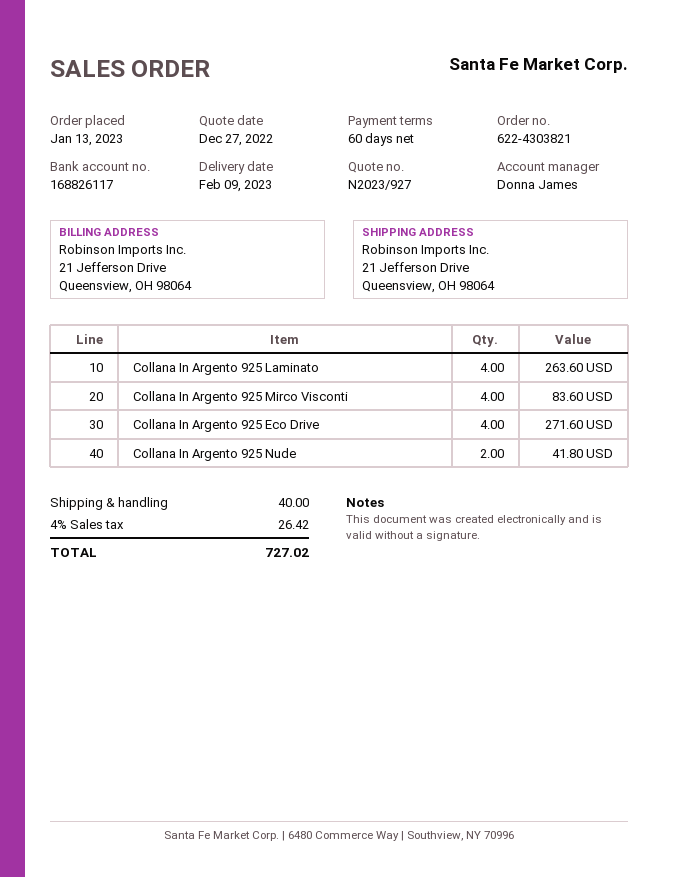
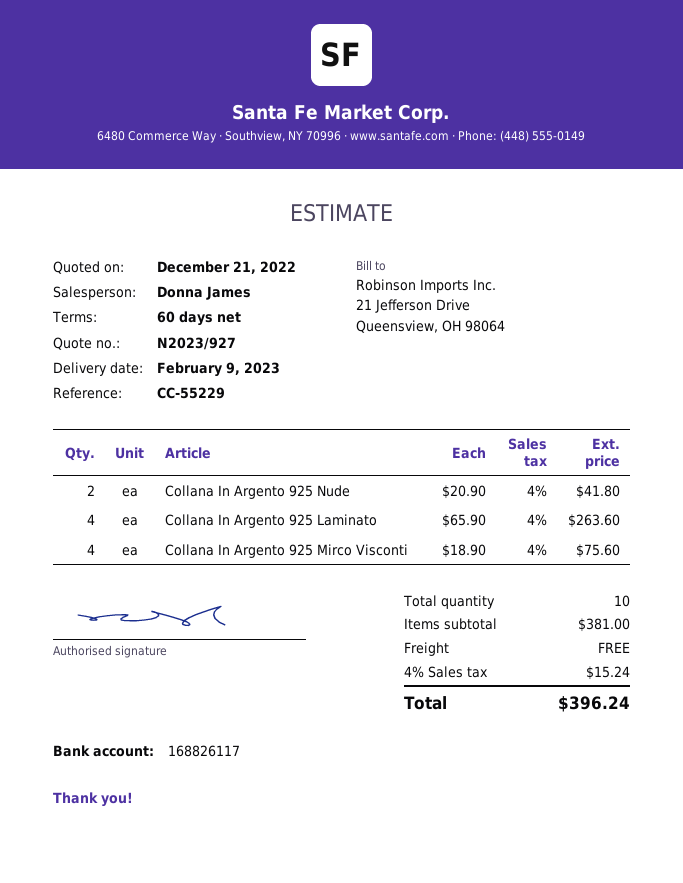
quote date: 2022-12-27 -> 2022-12-21
Collana In Argento 925 Mirco Visconti: 4 for 83.60 -> 4 for 75.60
Collana In Argento 925 Eco Drive: 4 for 271.60 -> none
shipping: 40.00 -> 0.00
tax: 4% = 26.42 -> 4% = 15.24
total: 727.02 -> 396.24

